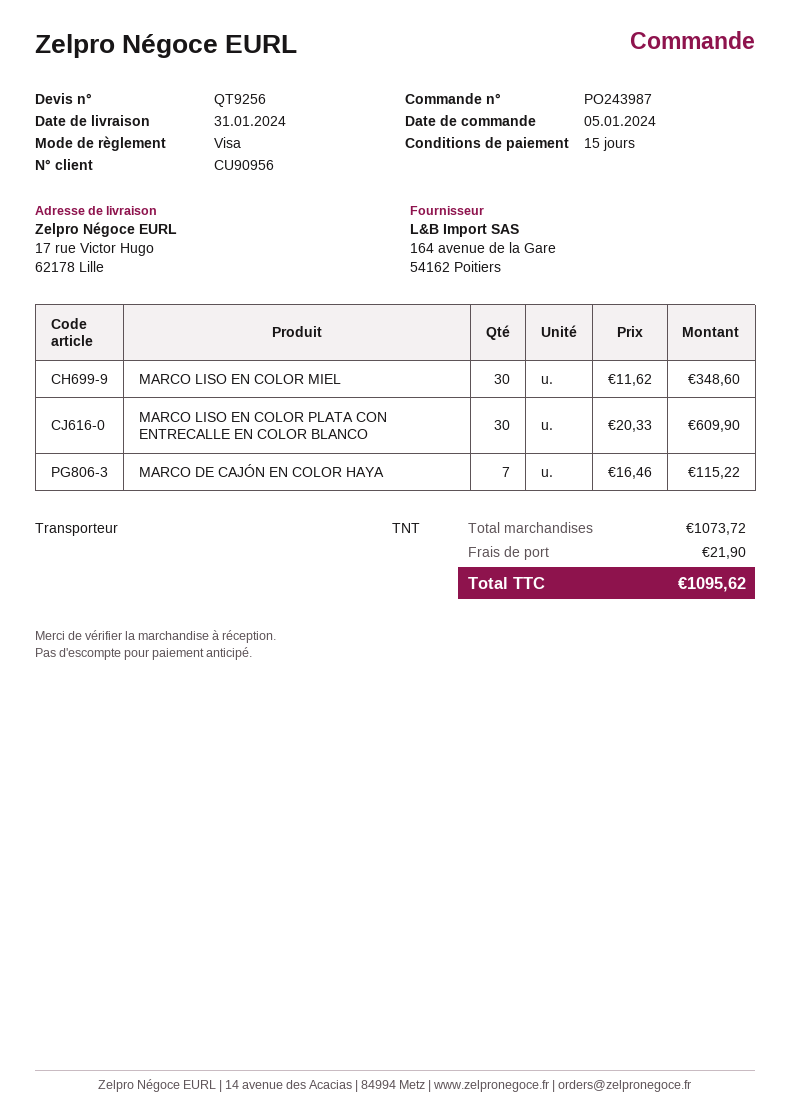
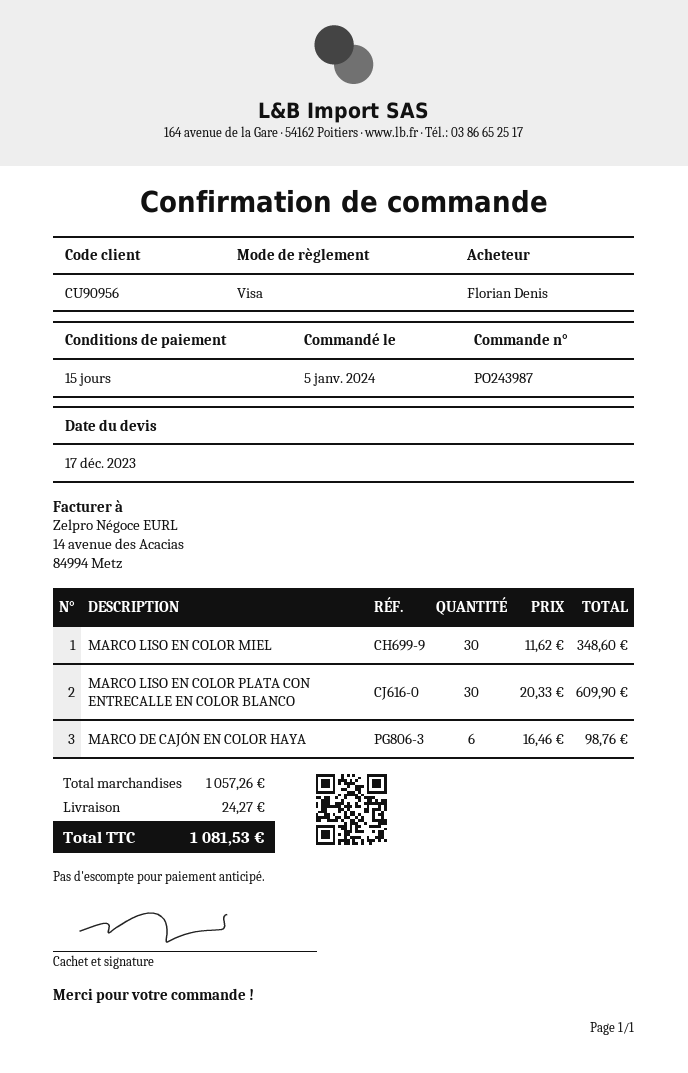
MARCO DE CAJÓN EN COLOR HAYA: 7 x 16.46 = 115.22 -> 6 x 16.46 = 98.76
subtotal: 1073.72 -> 1057.26
shipping: 21.90 -> 24.27
total: 1095.62 -> 1081.53

